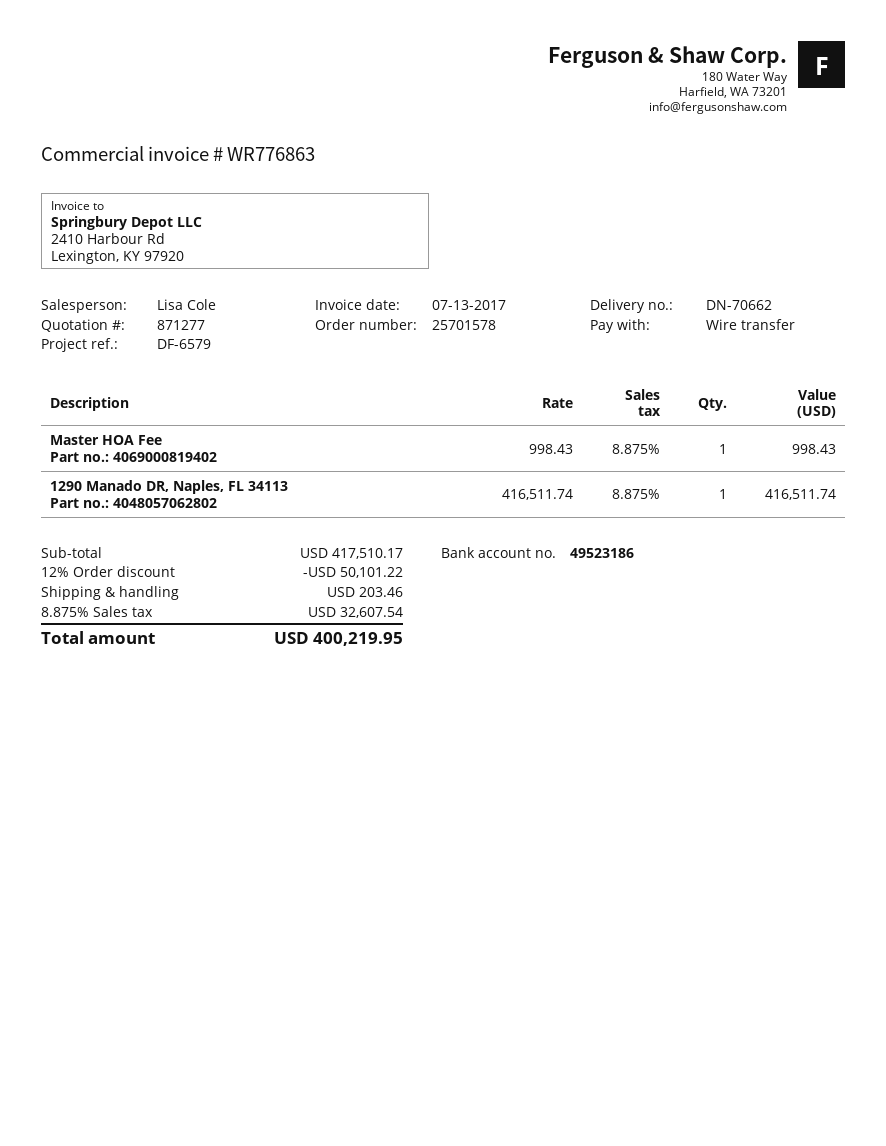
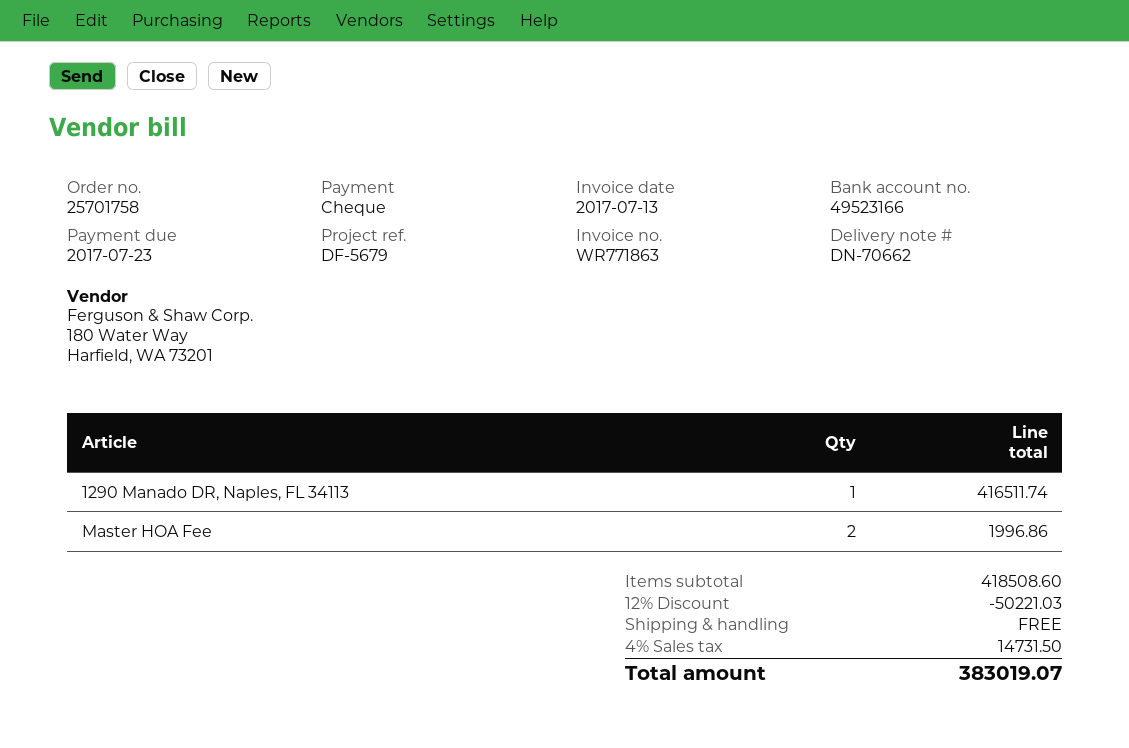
order number: 25701578 -> 25701758
invoice number: WR776863 -> WR771863
reference: DF-6579 -> DF-5679
payment method: bank transfer -> cheque
bank account: 49523186 -> 49523166
Master HOA Fee: 1 for 998.43 -> 2 for 1996.86
subtotal: 417510.17 -> 418508.60
discount: 12% = 50101.22 -> 12% = 50221.03
shipping: 203.46 -> 0.00
tax: 8.875% = 32607.54 -> 4% = 14731.50
total: 400219.95 -> 383019.07

